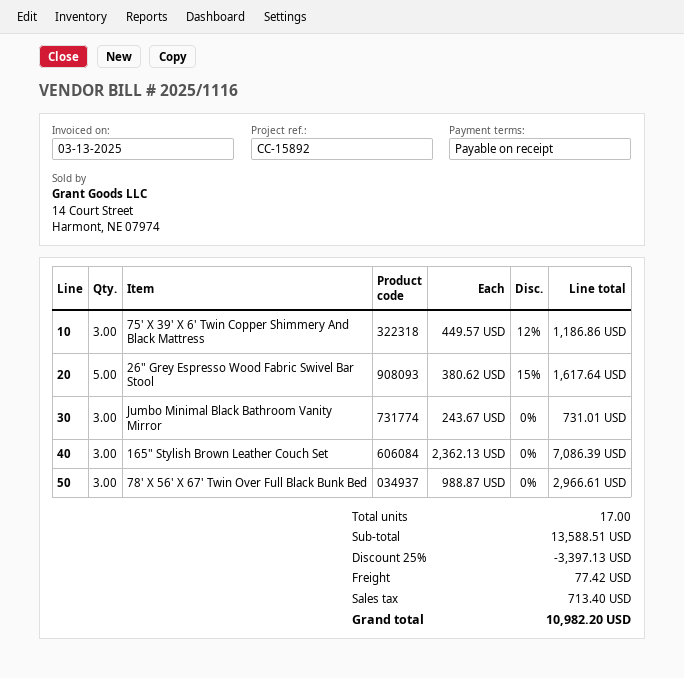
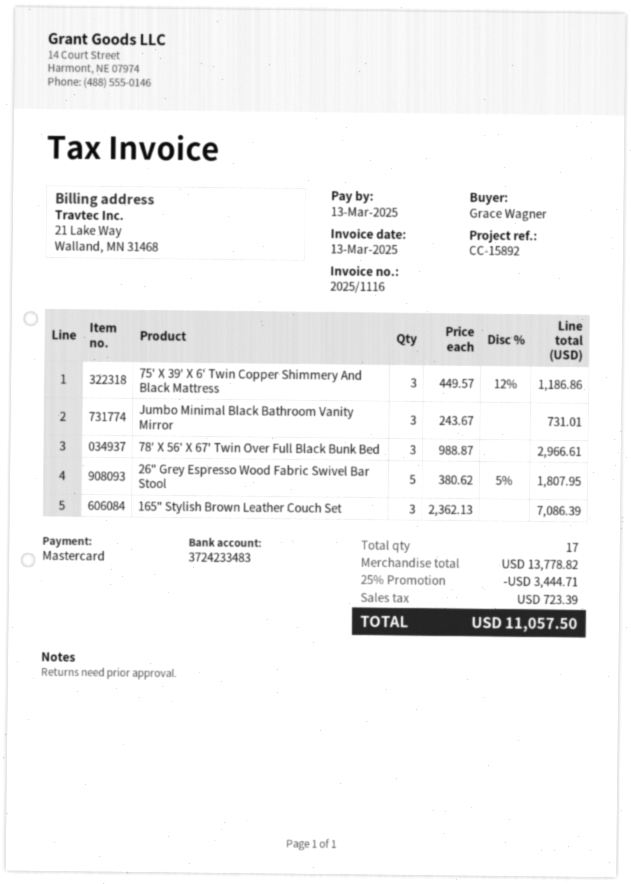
26" Grey Espresso Wood Fabric Swivel Bar Stool: 5 x 380.62 - 15% = 1617.64 -> 5 x 380.62 - 5% = 1807.95
subtotal: 13588.51 -> 13778.82
discount: 25% = 3397.13 -> 25% = 3444.71
shipping: 77.42 -> none
tax: 713.40 -> 723.39
total: 10982.20 -> 11057.50

